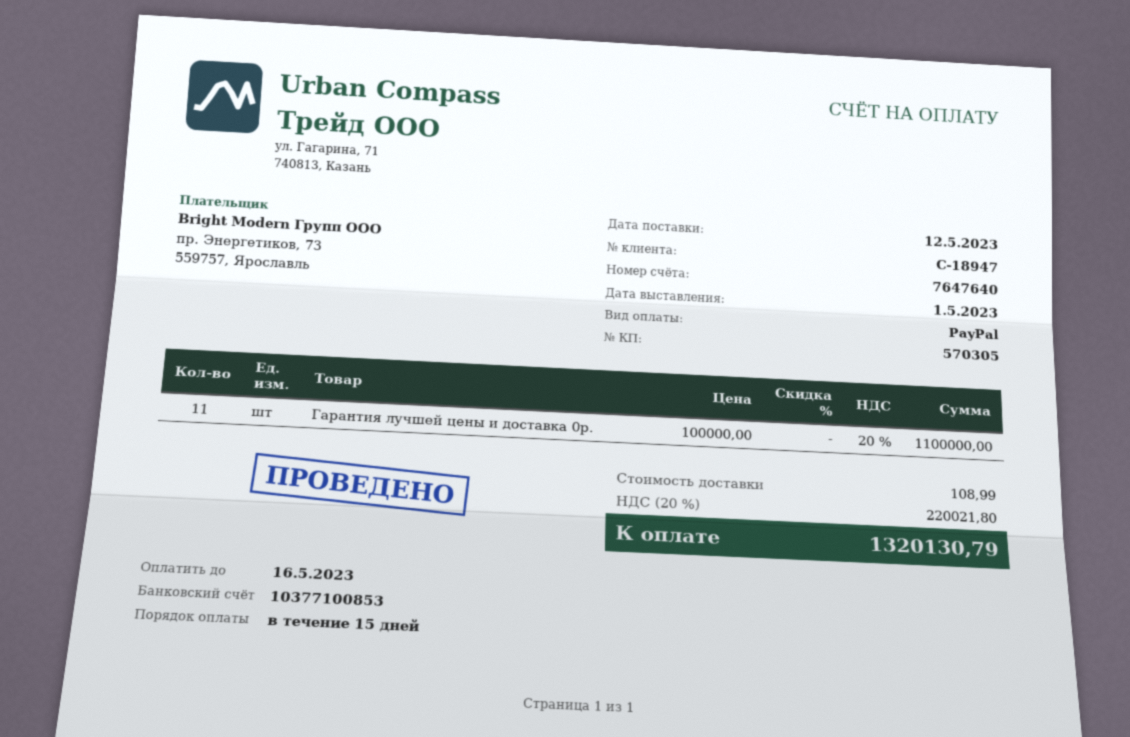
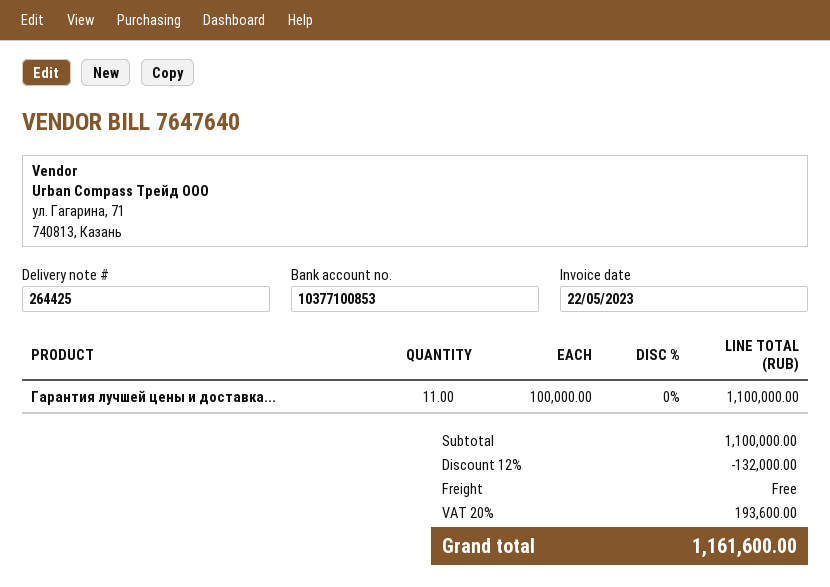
invoice date: 2023-05-01 -> 2023-05-22
discount: none -> 12% = 132000.00
shipping: 108.99 -> 0.00
tax: 20% = 220021.80 -> 20% = 193600.00
total: 1320130.79 -> 1161600.00

